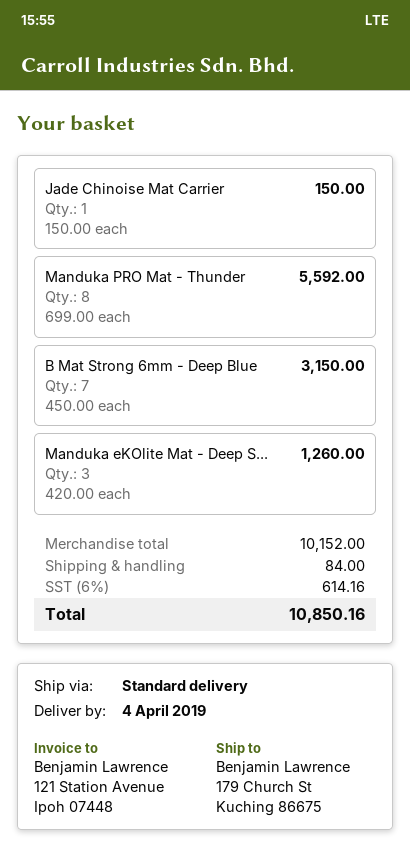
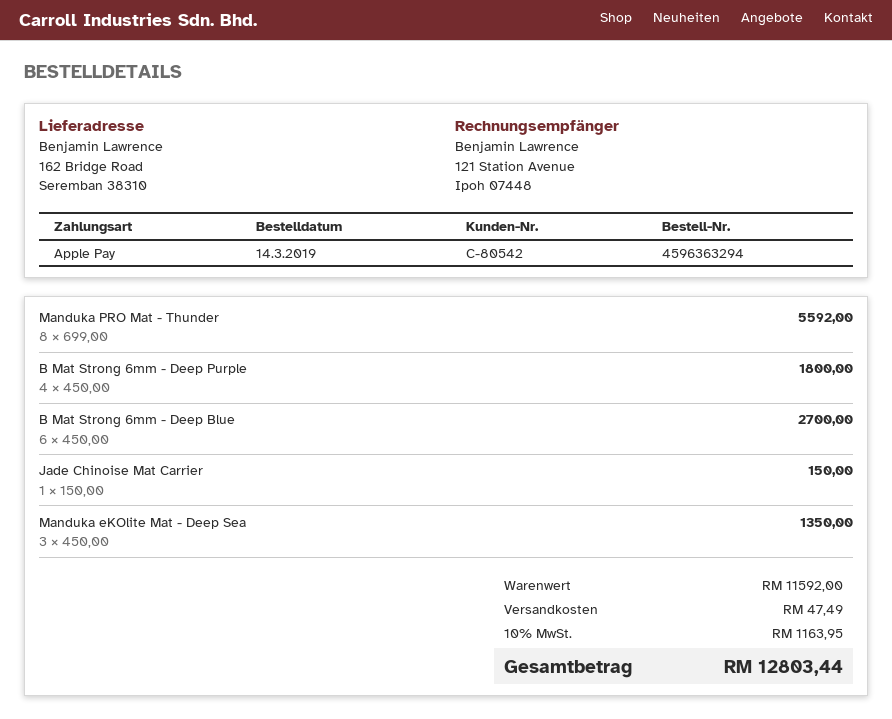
ship to: 179 Church St, Kuching 86675 -> 162 Bridge Road, Seremban 38310
B Mat Strong 6mm - Deep Blue: 7 x 450.00 = 3150.00 -> 6 x 450.00 = 2700.00
Manduka eKOlite Mat - Deep S...: 3 x 420.00 = 1260.00 -> 3 x 450.00 = 1350.00
B Mat Strong 6mm - Deep Purple: none -> 4 x 450.00 = 1800.00
subtotal: 10152.00 -> 11592.00
shipping: 84.00 -> 47.49
tax: 6% = 614.16 -> 10% = 1163.95
total: 10850.16 -> 12803.44

